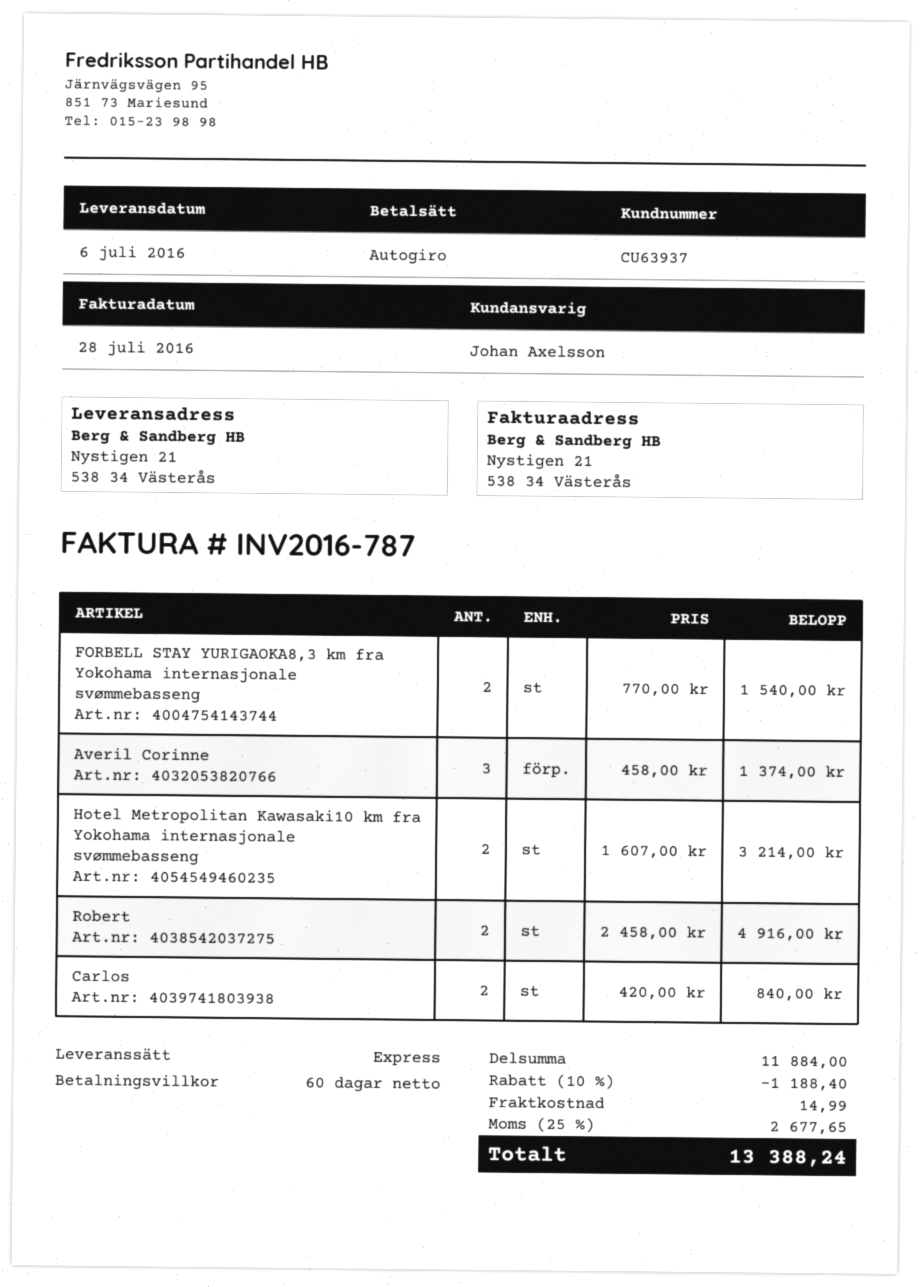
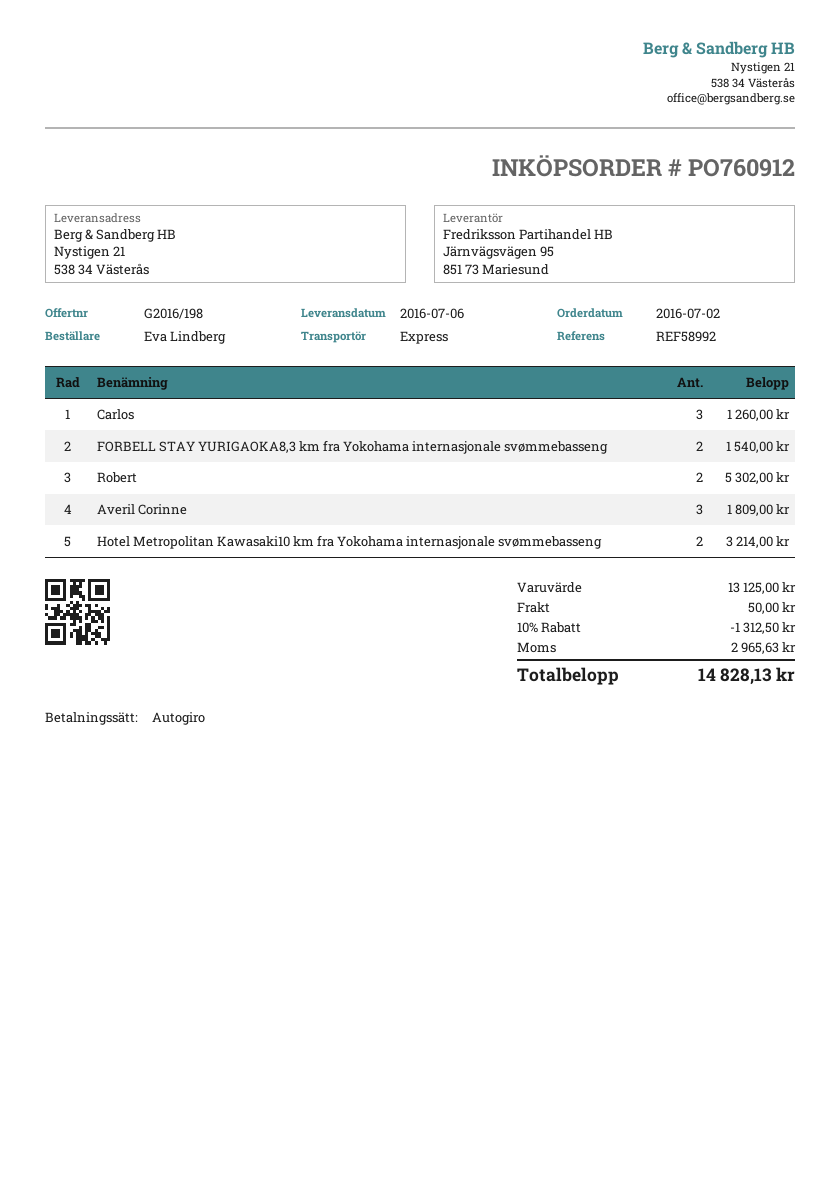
Averil Corinne: 3 for 1374.00 -> 3 for 1809.00
Robert: 2 for 4916.00 -> 2 for 5302.00
Carlos: 2 for 840.00 -> 3 for 1260.00
subtotal: 11884.00 -> 13125.00
discount: 10% = 1188.40 -> 10% = 1312.50
shipping: 14.99 -> 50.00
tax: 2677.65 -> 2965.63
total: 13388.24 -> 14828.13

